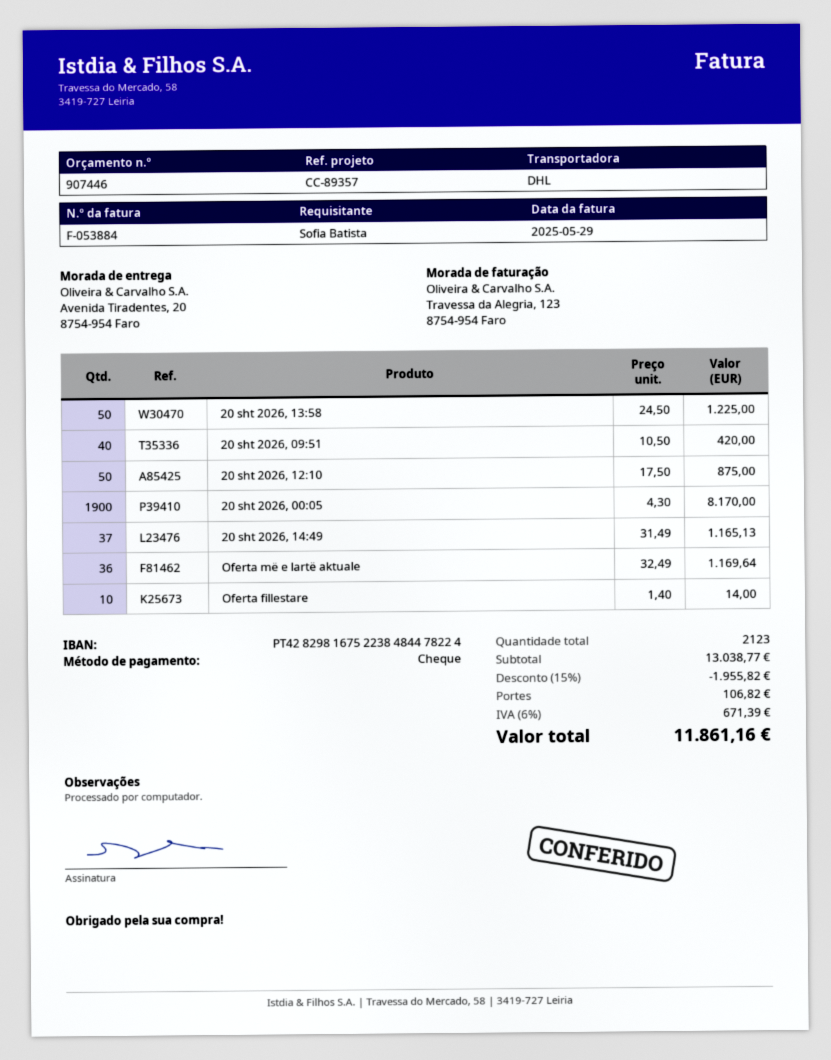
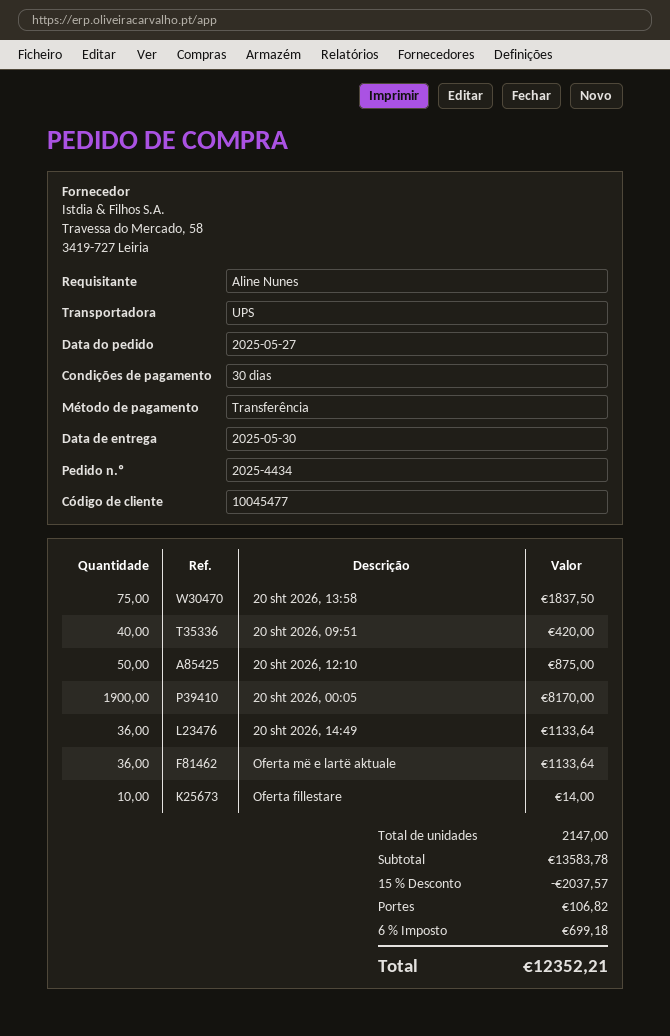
ordered by: Sofia Batista -> Aline Nunes
payment method: cheque -> bank transfer
shipping method: DHL -> UPS
20 sht 2026, 13:58: 50 for 1225.00 -> 75 for 1837.50
20 sht 2026, 14:49: 37 for 1165.13 -> 36 for 1133.64
Oferta më e lartë aktuale: 36 for 1169.64 -> 36 for 1133.64
total quantity: 2123 -> 2147
subtotal: 13038.77 -> 13583.78
discount: 15% = 1955.82 -> 15% = 2037.57
tax: 6% = 671.39 -> 6% = 699.18
total: 11861.16 -> 12352.21

